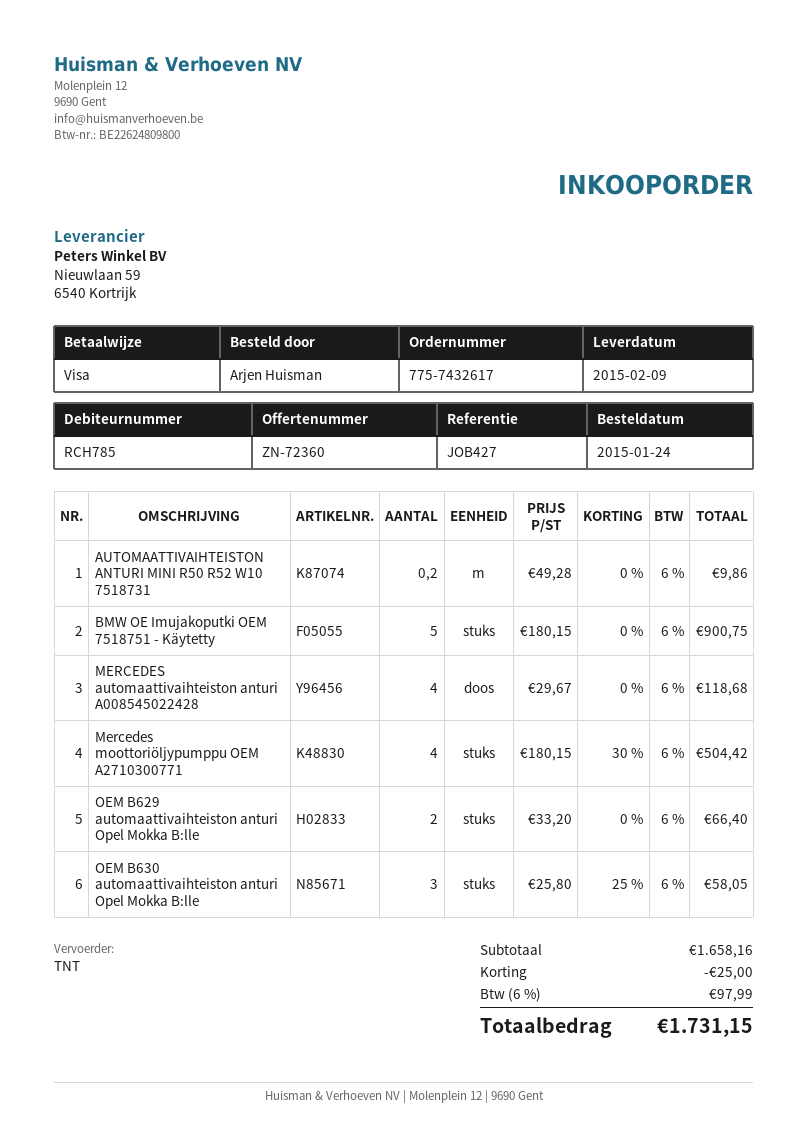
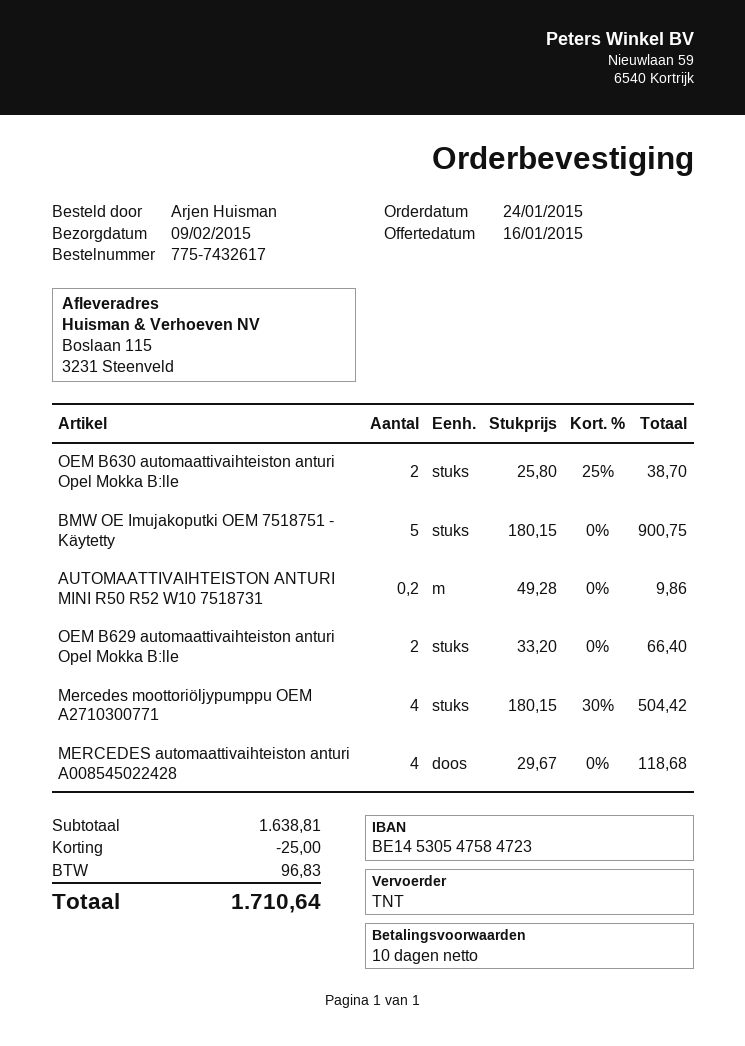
OEM B630 automaattivaihteiston anturi Opel Mokka B:lle: 3 x 25.80 - 25% = 58.05 -> 2 x 25.80 - 25% = 38.70
subtotal: 1658.16 -> 1638.81
tax: 97.99 -> 96.83
total: 1731.15 -> 1710.64

